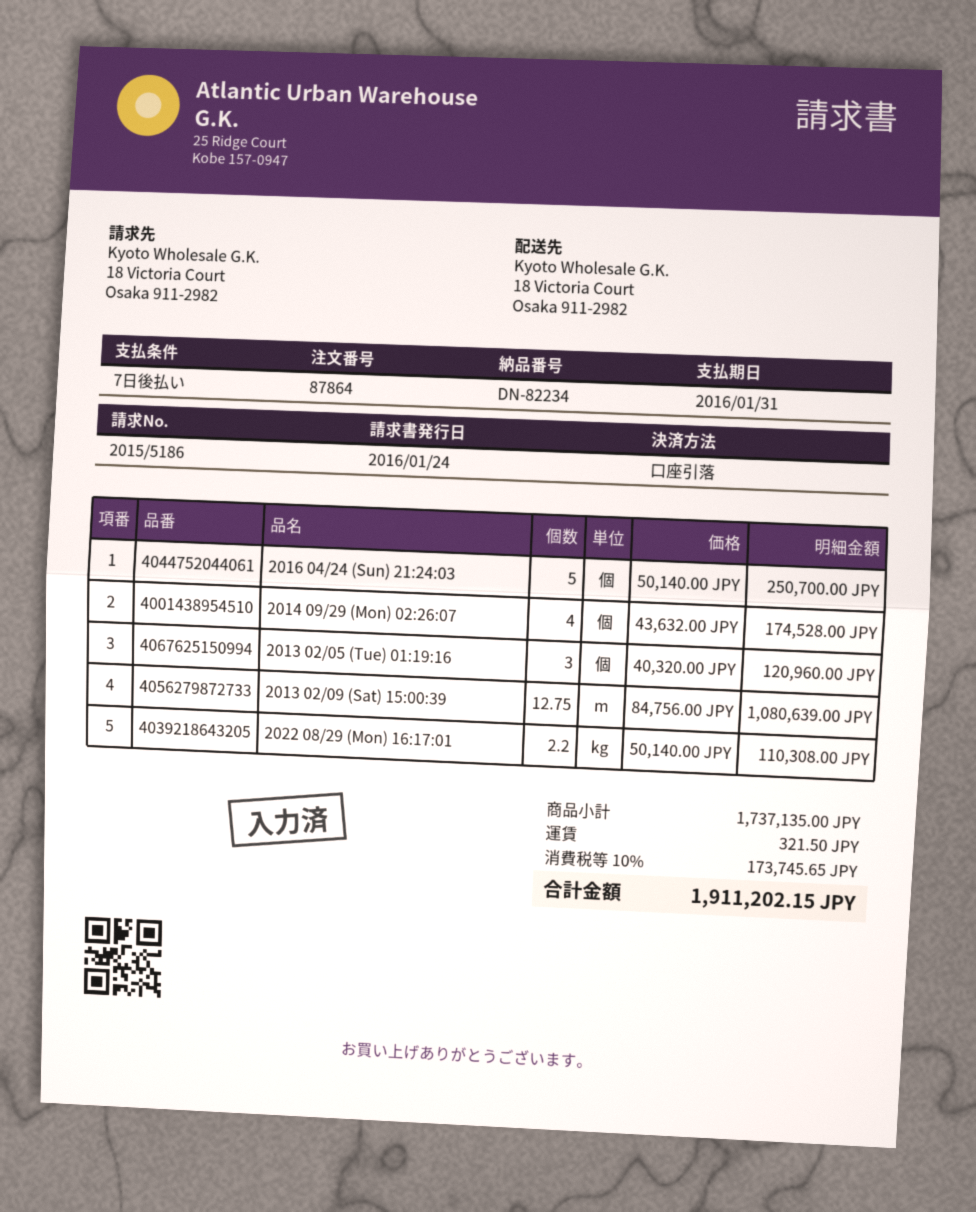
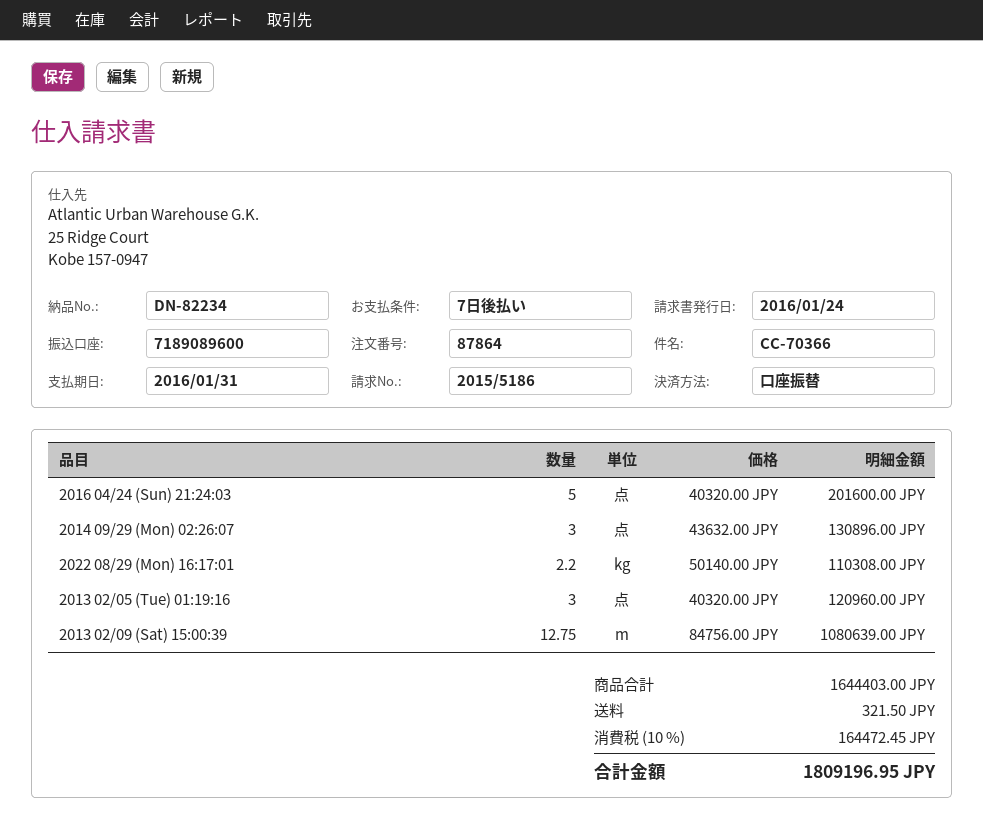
2016 04/24 (Sun) 21:24:03: 5 x 50140.00 = 250700.00 -> 5 x 40320.00 = 201600.00
2014 09/29 (Mon) 02:26:07: 4 x 43632.00 = 174528.00 -> 3 x 43632.00 = 130896.00
subtotal: 1737135.00 -> 1644403.00
tax: 10% = 173745.65 -> 10% = 164472.45
total: 1911202.15 -> 1809196.95

